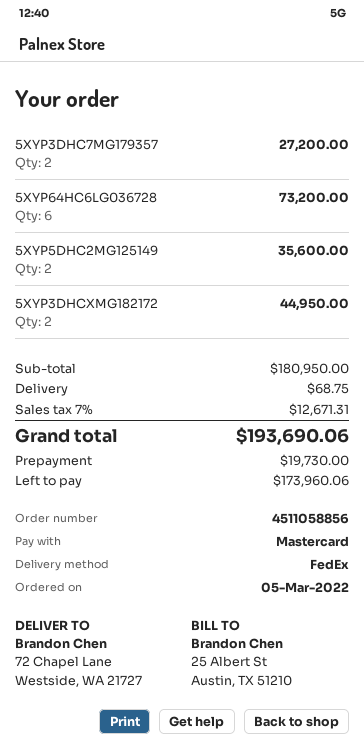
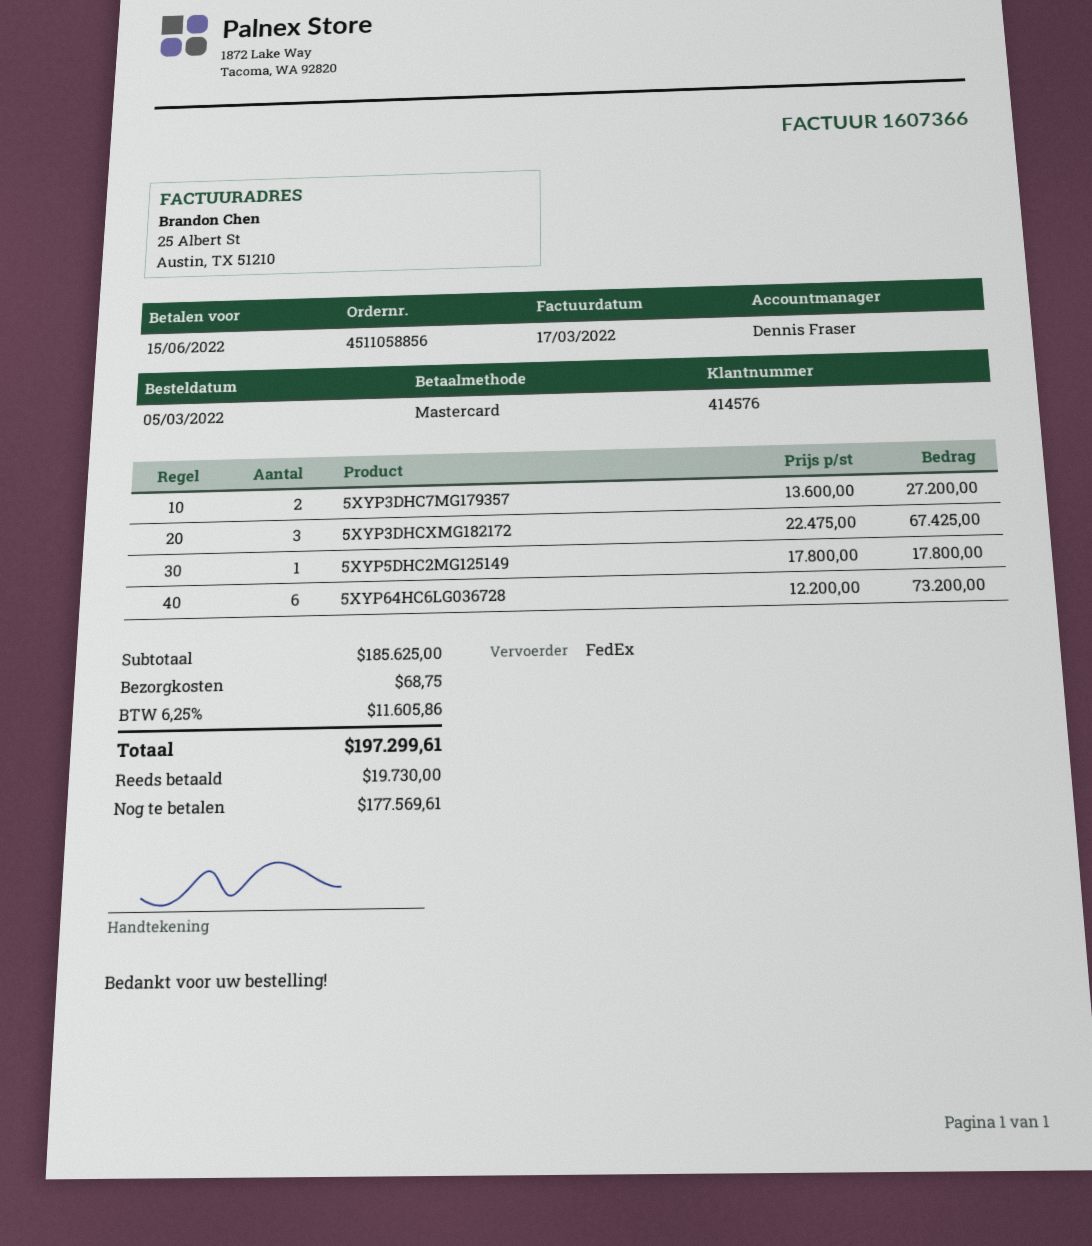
5XYP5DHC2MG125149: 2 for 35600.00 -> 1 for 17800.00
5XYP3DHCXMG182172: 2 for 44950.00 -> 3 for 67425.00
subtotal: 180950.00 -> 185625.00
tax: 7% = 12671.31 -> 6.25% = 11605.86
total: 193690.06 -> 197299.61
balance: 173960.06 -> 177569.61

